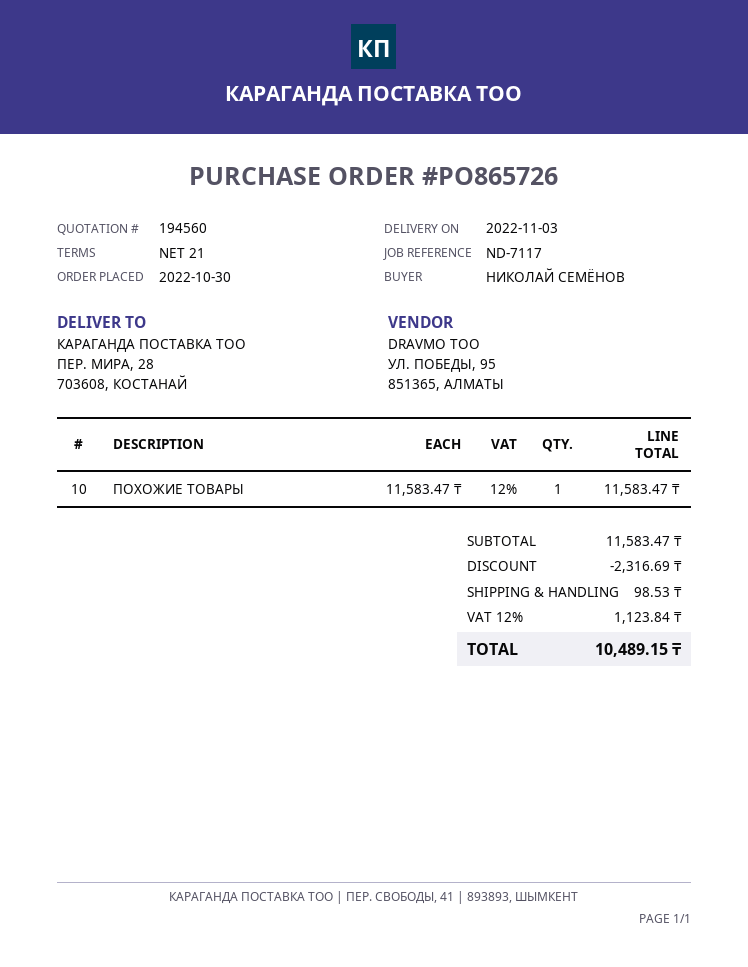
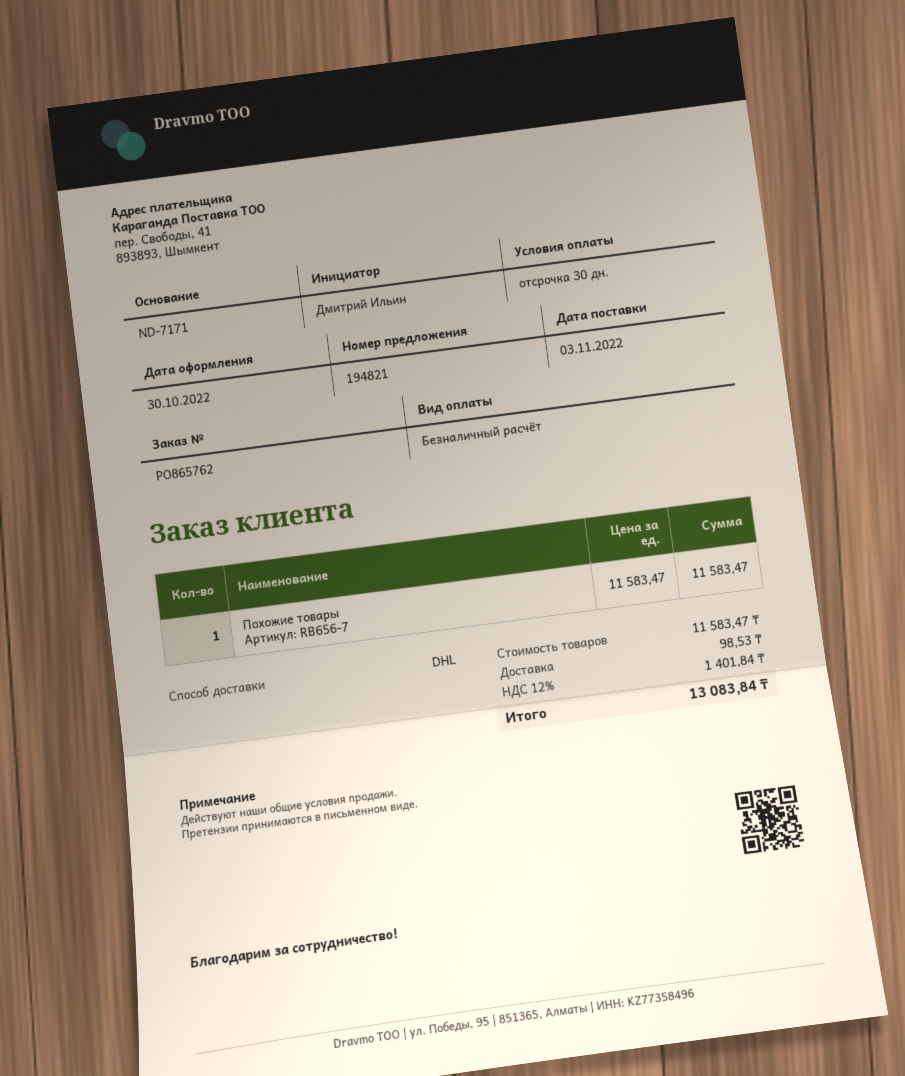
quote number: 194560 -> 194821
order number: PO865726 -> PO865762
payment terms: 21 days -> 30 days
reference: ND-7117 -> ND-7171
ordered by: НИКОЛАЙ СЕМЁНОВ -> Дмитрий Ильин
discount: 2316.69 -> none
tax: 12% = 1123.84 -> 12% = 1401.84
total: 10489.15 -> 13083.84

